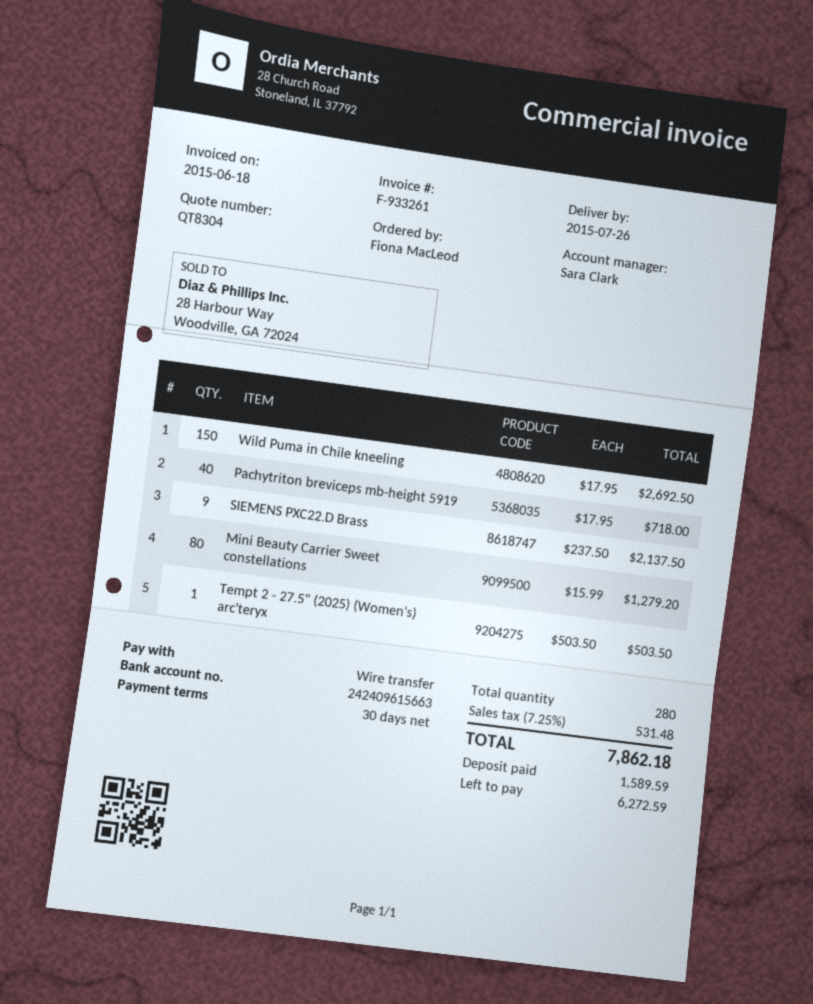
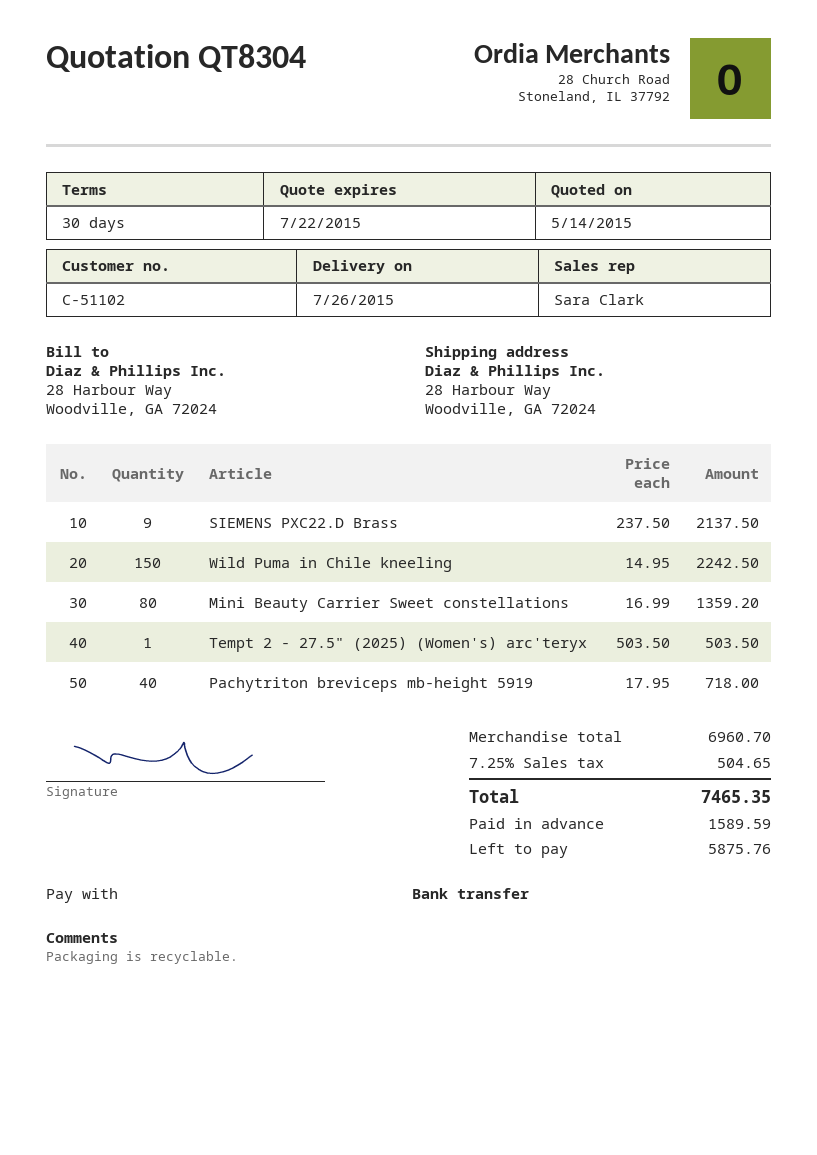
Wild Puma in Chile kneeling: 150 x 17.95 = 2692.50 -> 150 x 14.95 = 2242.50
Mini Beauty Carrier Sweet constellations: 80 x 15.99 = 1279.20 -> 80 x 16.99 = 1359.20
tax: 7.25% = 531.48 -> 7.25% = 504.65
total: 7862.18 -> 7465.35
balance: 6272.59 -> 5875.76

